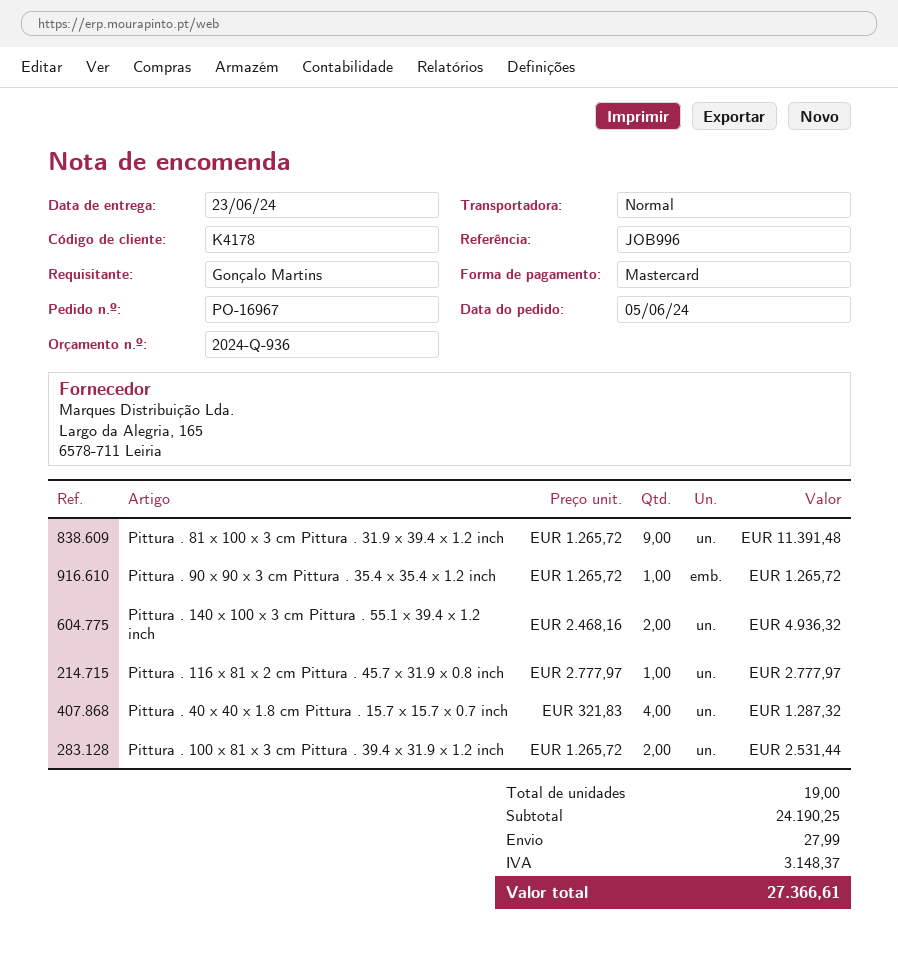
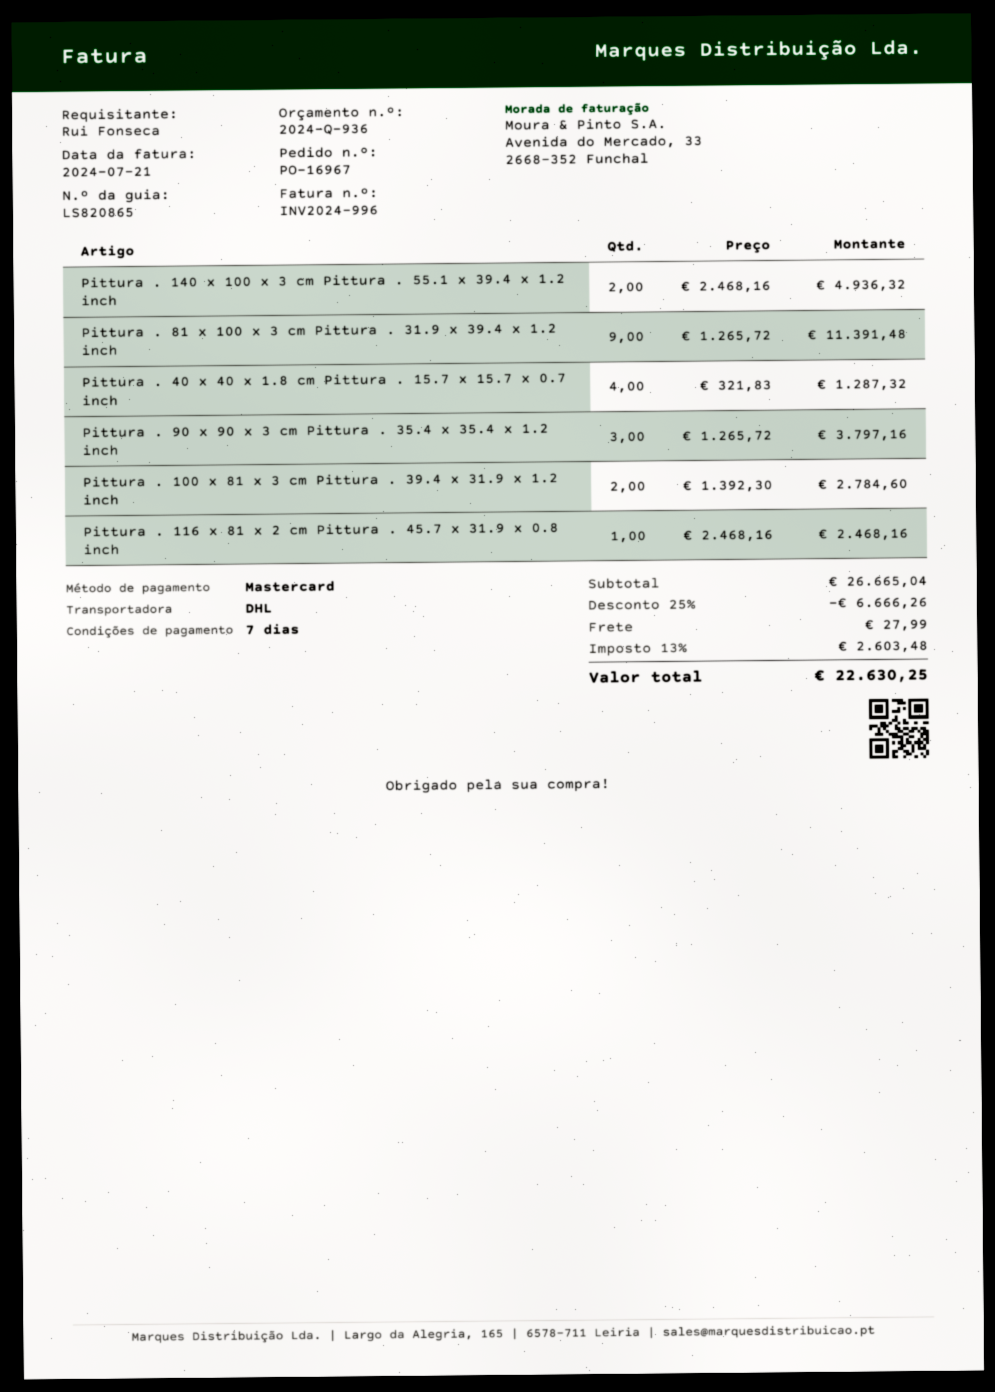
ordered by: Gonçalo Martins -> Rui Fonseca
shipping method: standard -> DHL
Pittura . 90 x 90 x 3 cm Pittura . 35.4 x 35.4 x 1.2 inch: 1 x 1265.72 = 1265.72 -> 3 x 1265.72 = 3797.16
Pittura . 116 x 81 x 2 cm Pittura . 45.7 x 31.9 x 0.8 inch: 1 x 2777.97 = 2777.97 -> 1 x 2468.16 = 2468.16
Pittura . 100 x 81 x 3 cm Pittura . 39.4 x 31.9 x 1.2 inch: 2 x 1265.72 = 2531.44 -> 2 x 1392.30 = 2784.60
subtotal: 24190.25 -> 26665.04
discount: none -> 25% = 6666.26
tax: 3148.37 -> 2603.48
total: 27366.61 -> 22630.25

